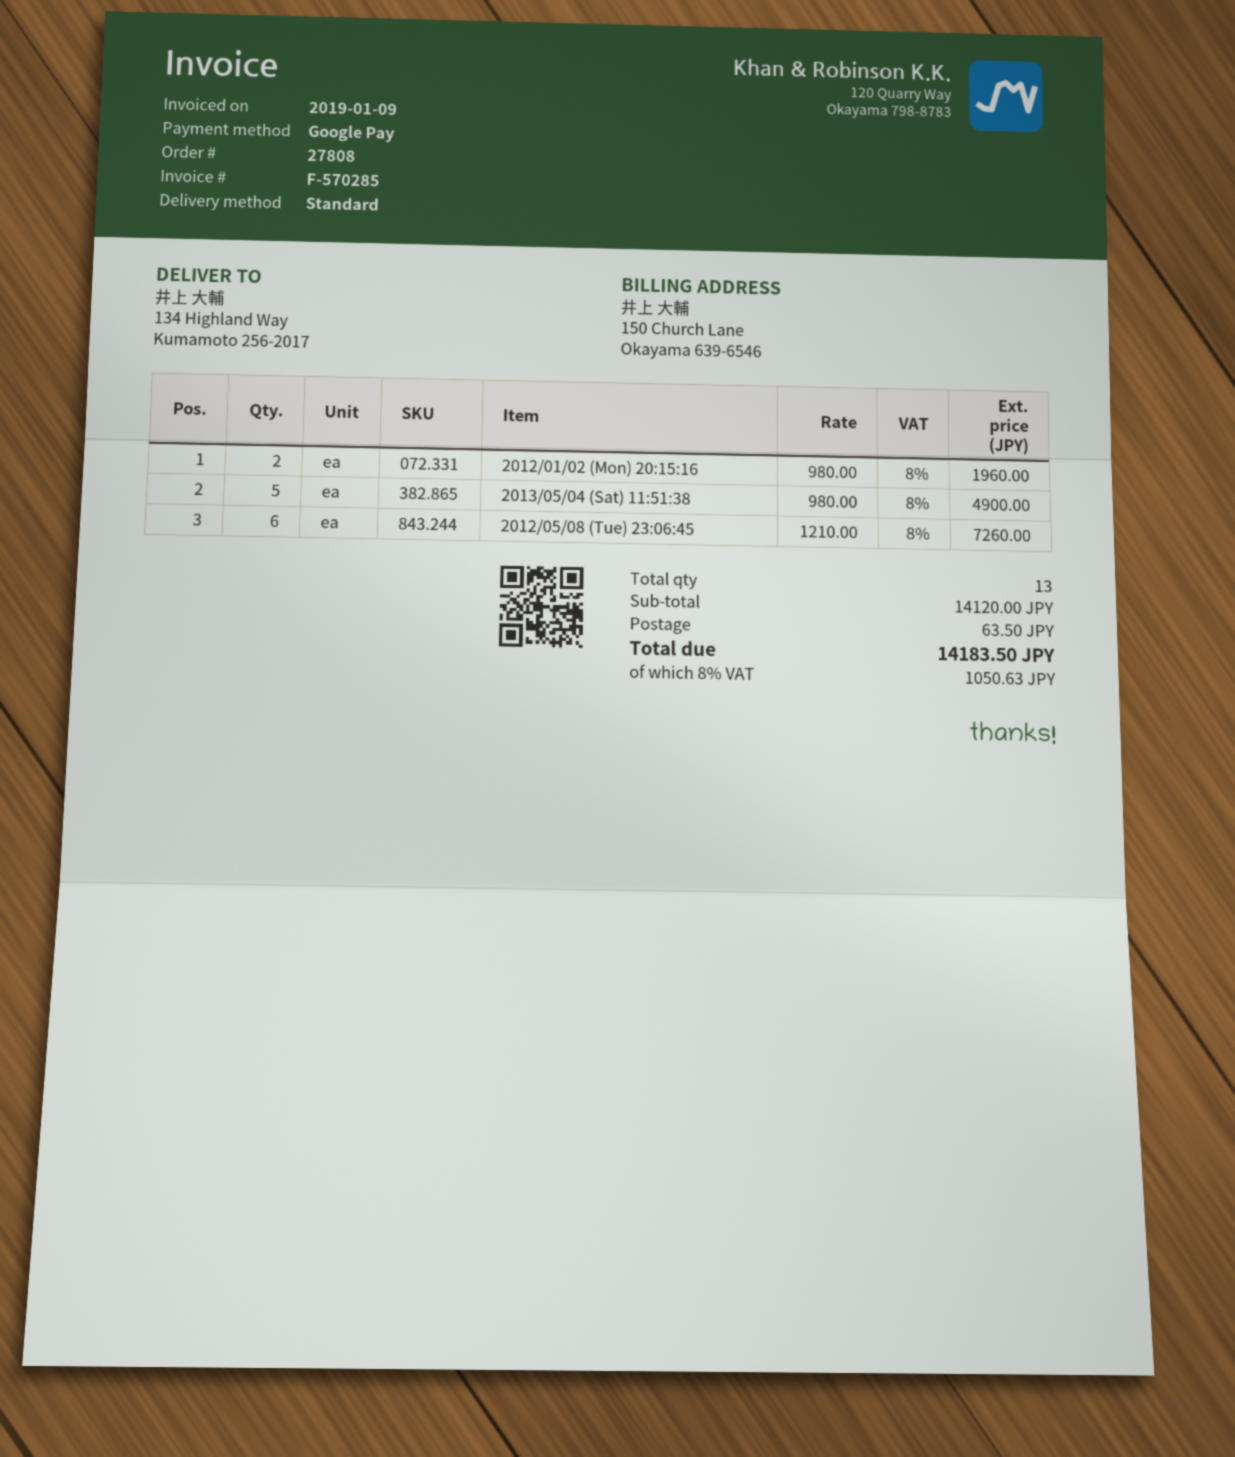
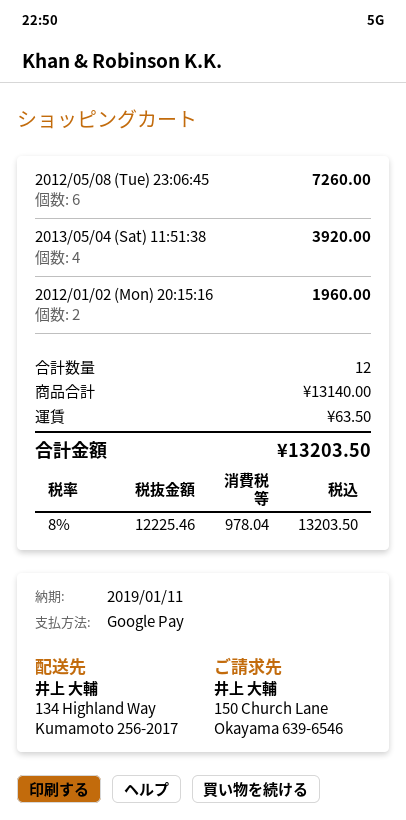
2013/05/04 (Sat) 11:51:38: 5 for 4900.00 -> 4 for 3920.00
total quantity: 13 -> 12
subtotal: 14120.00 -> 13140.00
tax: 8% = 1050.63 -> 8% = 978.04
total: 14183.50 -> 13203.50

